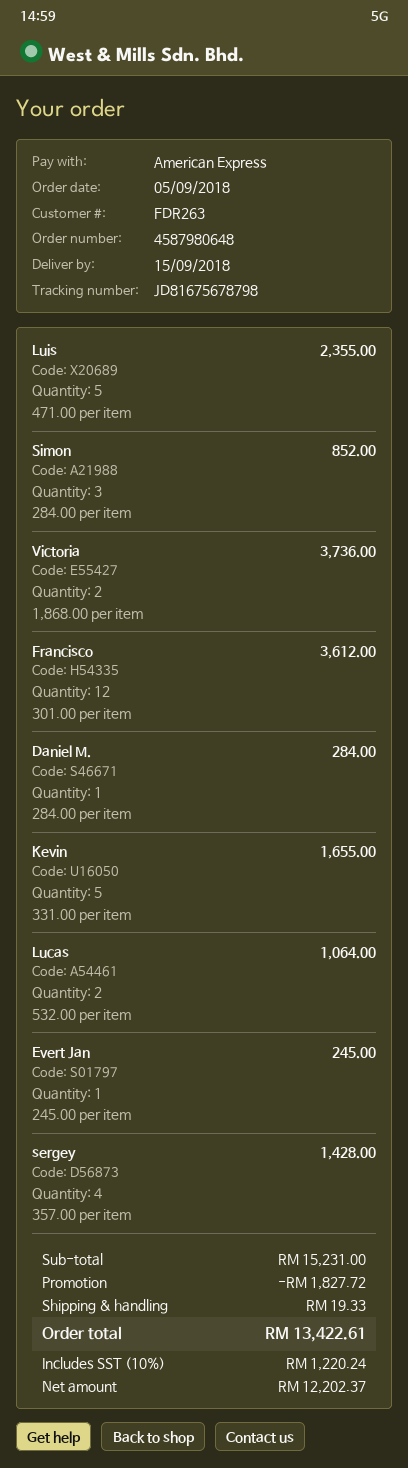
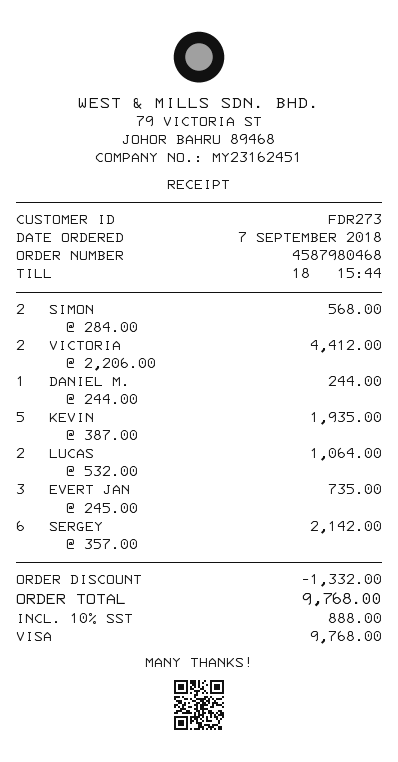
order number: 4587980648 -> 4587980468
order date: 2018-09-05 -> 2018-09-07
customer number: FDR263 -> FDR273
payment method: American Express -> Visa
Luis: 5 x 471.00 = 2355.00 -> none
Simon: 3 x 284.00 = 852.00 -> 2 x 284.00 = 568.00
Victoria: 2 x 1868.00 = 3736.00 -> 2 x 2206.00 = 4412.00
Francisco: 12 x 301.00 = 3612.00 -> none
Daniel M.: 1 x 284.00 = 284.00 -> 1 x 244.00 = 244.00
Kevin: 5 x 331.00 = 1655.00 -> 5 x 387.00 = 1935.00
Evert Jan: 1 x 245.00 = 245.00 -> 3 x 245.00 = 735.00
sergey: 4 x 357.00 = 1428.00 -> 6 x 357.00 = 2142.00
discount: 1827.72 -> 1332.00
shipping: 19.33 -> none
tax: 10% = 1220.24 -> 10% = 888.00
total: 13422.61 -> 9768.00

